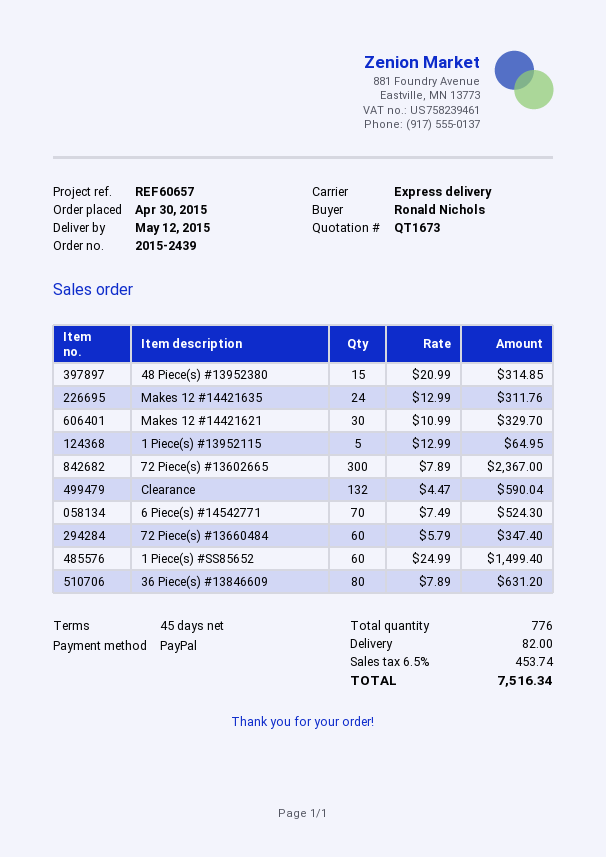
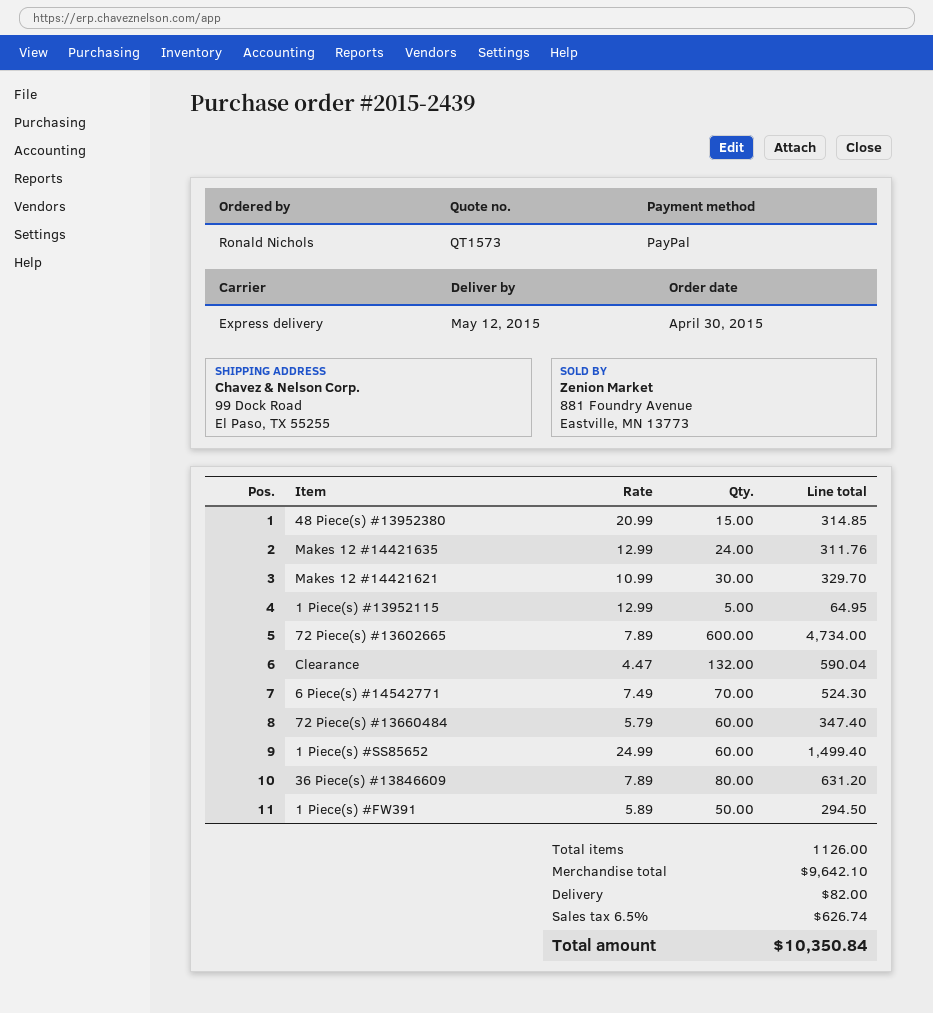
quote number: QT1673 -> QT1573
72 Piece(s) #13602665: 300 x 7.89 = 2367.00 -> 600 x 7.89 = 4734.00
1 Piece(s) #FW391: none -> 50 x 5.89 = 294.50
total quantity: 776 -> 1126
tax: 6.5% = 453.74 -> 6.5% = 626.74
total: 7516.34 -> 10350.84

